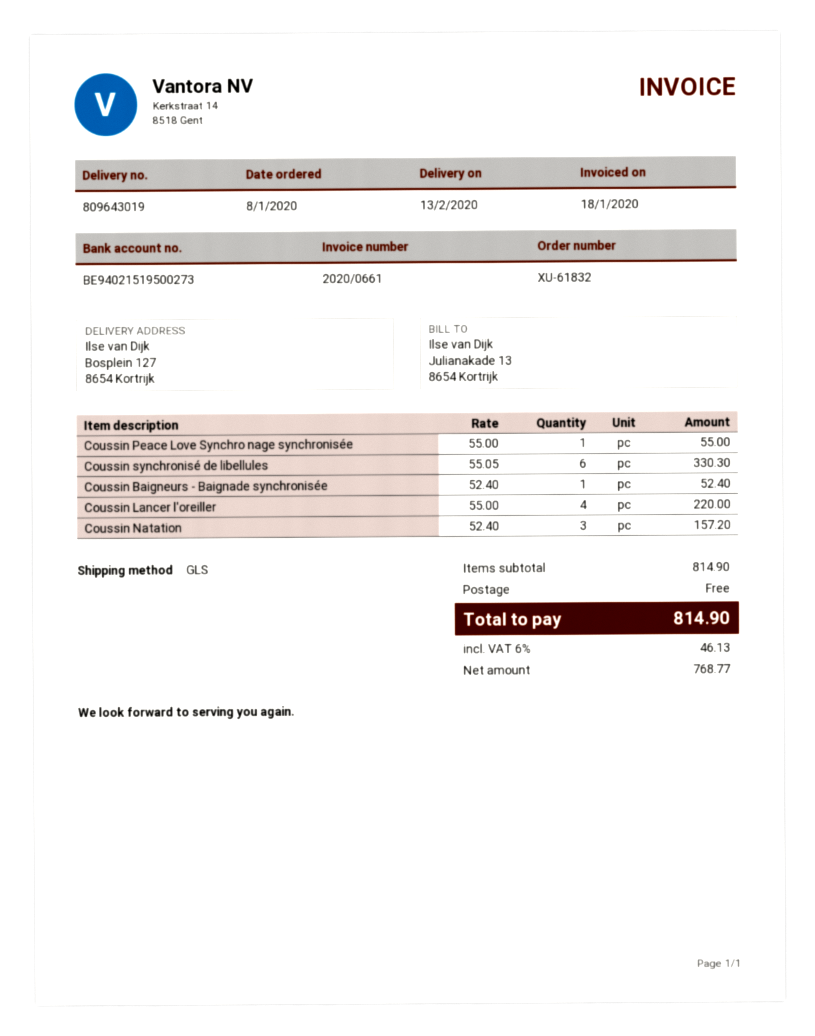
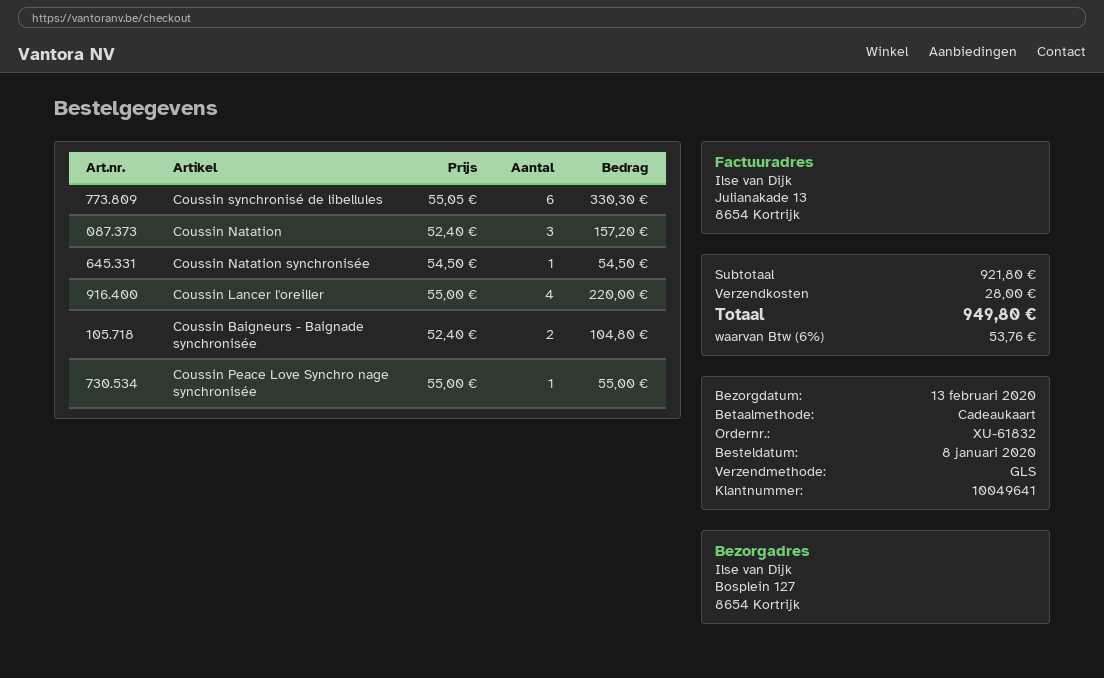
Coussin Baigneurs - Baignade synchronisée: 1 x 52.40 = 52.40 -> 2 x 52.40 = 104.80
Coussin Natation synchronisée: none -> 1 x 54.50 = 54.50
subtotal: 814.90 -> 921.80
shipping: 0.00 -> 28.00
tax: 6% = 46.13 -> 6% = 53.76
total: 814.90 -> 949.80

